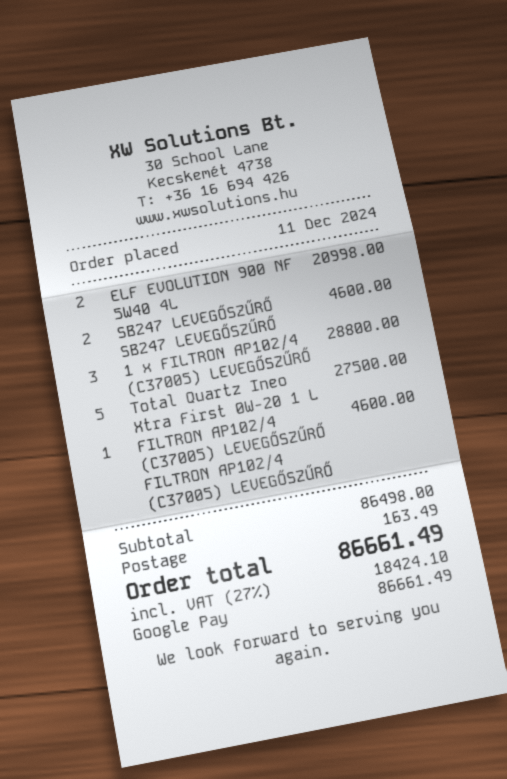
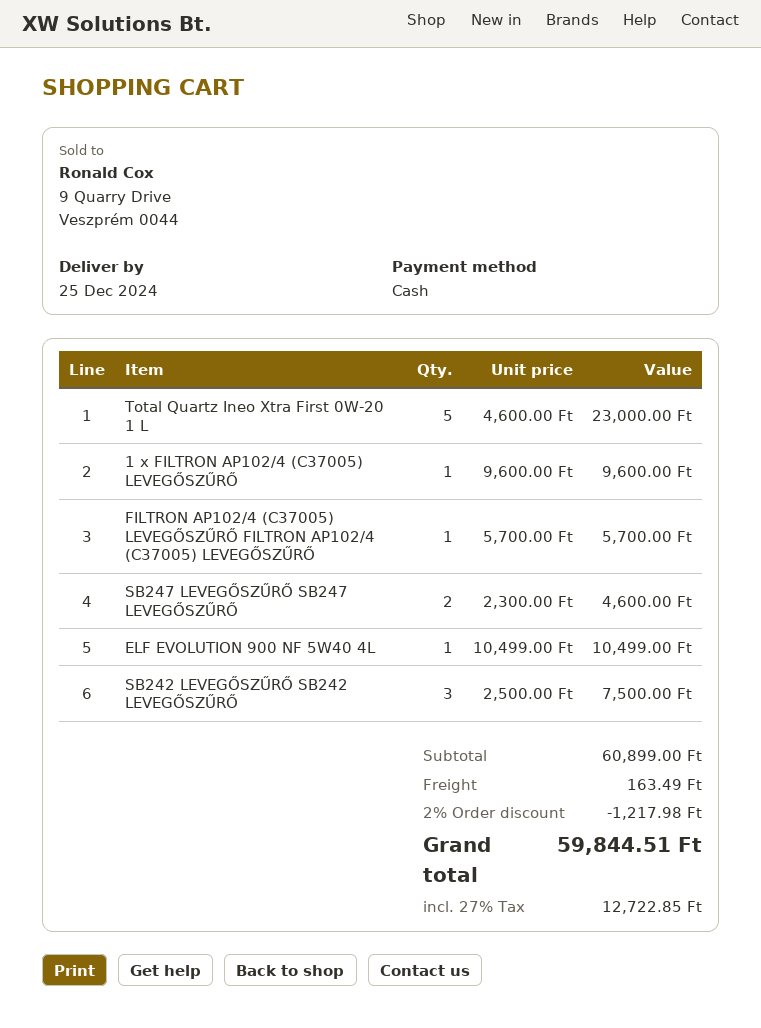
payment method: Google Pay -> cash
ELF EVOLUTION 900 NF 5W40 4L: 2 for 20998.00 -> 1 for 10499.00
1 x FILTRON AP102/4 (C37005) LEVEGŐSZŰRŐ: 3 for 28800.00 -> 1 for 9600.00
Total Quartz Ineo Xtra First 0W-20 1 L: 5 for 27500.00 -> 5 for 23000.00
FILTRON AP102/4 (C37005) LEVEGŐSZŰRŐ FILTRON AP102/4 (C37005) LEVEGŐSZŰRŐ: 1 for 4600.00 -> 1 for 5700.00
SB242 LEVEGŐSZŰRŐ SB242 LEVEGŐSZŰRŐ: none -> 3 for 7500.00
subtotal: 86498.00 -> 60899.00
discount: none -> 2% = 1217.98
tax: 27% = 18424.10 -> 27% = 12722.85
total: 86661.49 -> 59844.51

